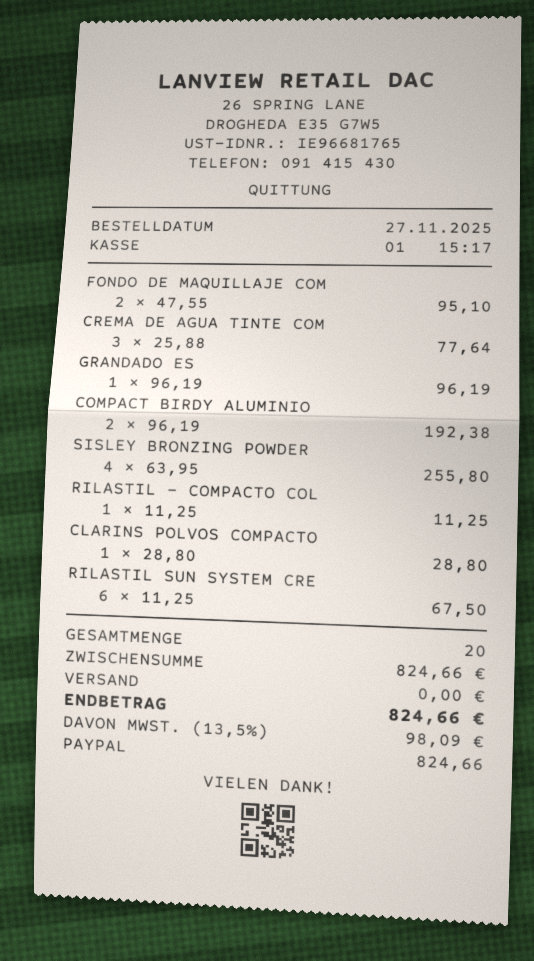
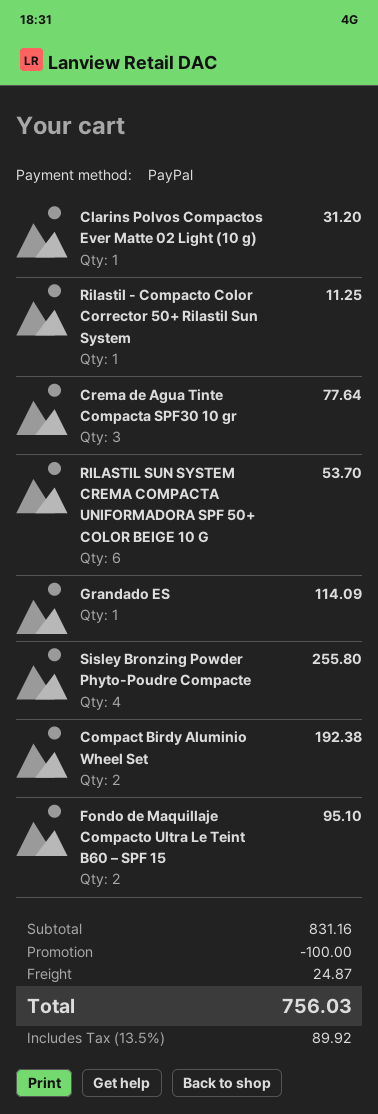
GRANDADO ES: 1 for 96.19 -> 1 for 114.09
CLARINS POLVOS COMPACTO: 1 for 28.80 -> 1 for 31.20
RILASTIL SUN SYSTEM CRE: 6 for 67.50 -> 6 for 53.70
subtotal: 824.66 -> 831.16
discount: none -> 100.00
shipping: 0.00 -> 24.87
tax: 13.5% = 98.09 -> 13.5% = 89.92
total: 824.66 -> 756.03

